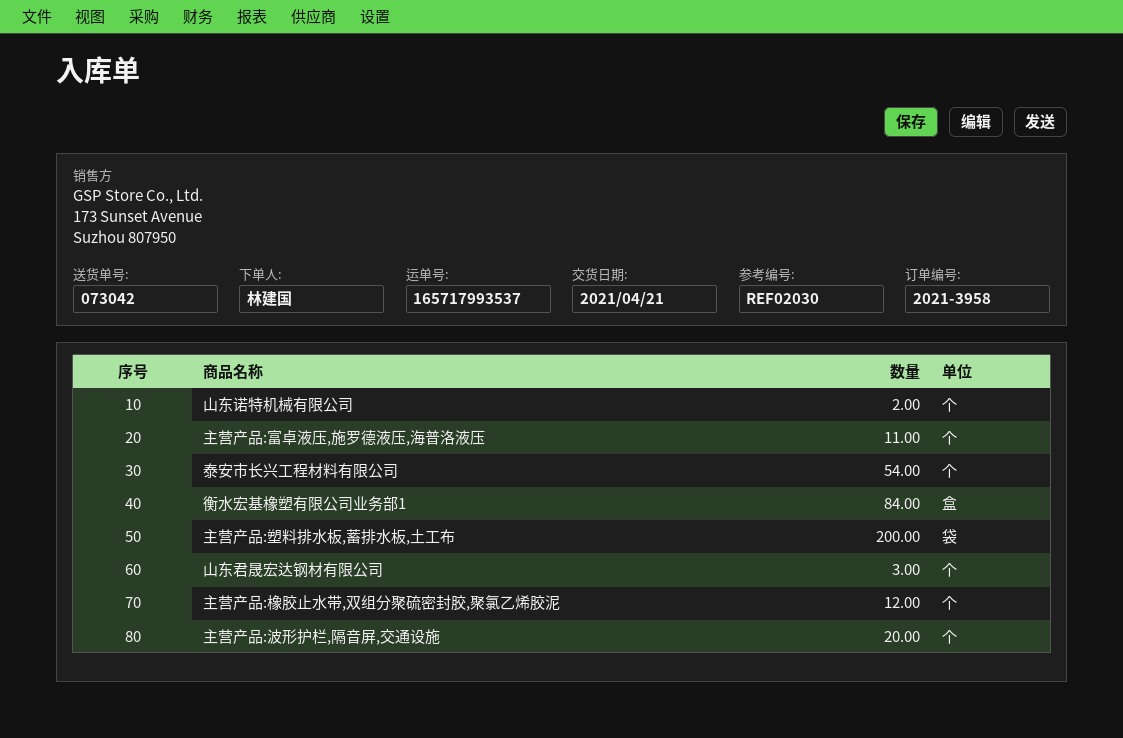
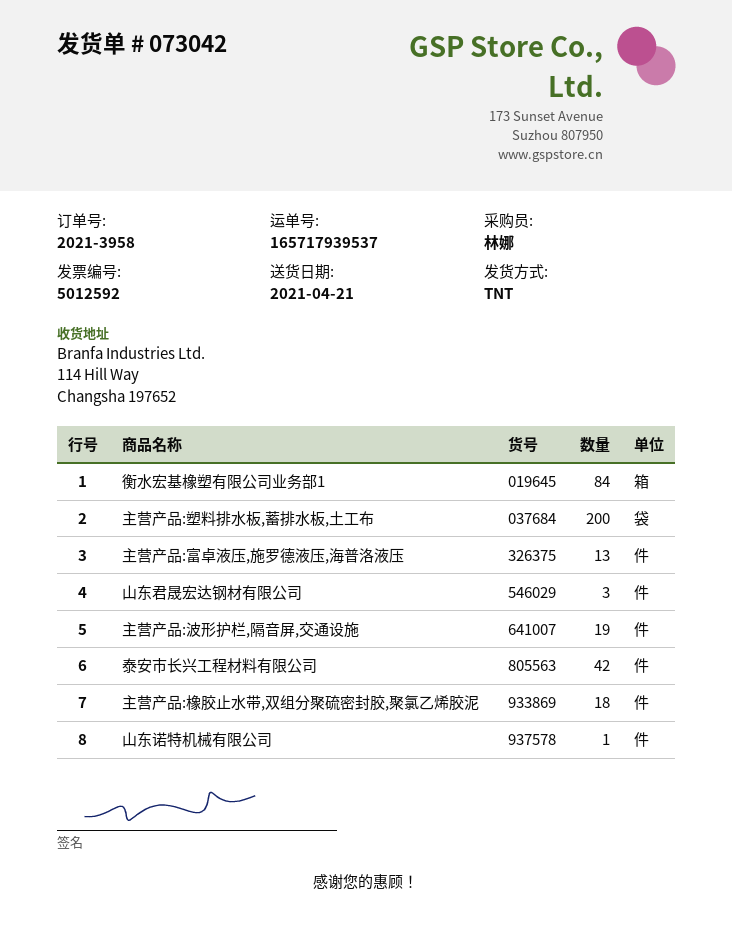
ordered by: 林建国 -> 林娜
tracking number: 165717993537 -> 165717939537
山东诺特机械有限公司: 2 -> 1
主营产品:富卓液压,施罗德液压,海普洛液压: 11 -> 13
泰安市长兴工程材料有限公司: 54 -> 42
主营产品:橡胶止水带,双组分聚硫密封胶,聚氯乙烯胶泥: 12 -> 18
主营产品:波形护栏,隔音屏,交通设施: 20 -> 19

